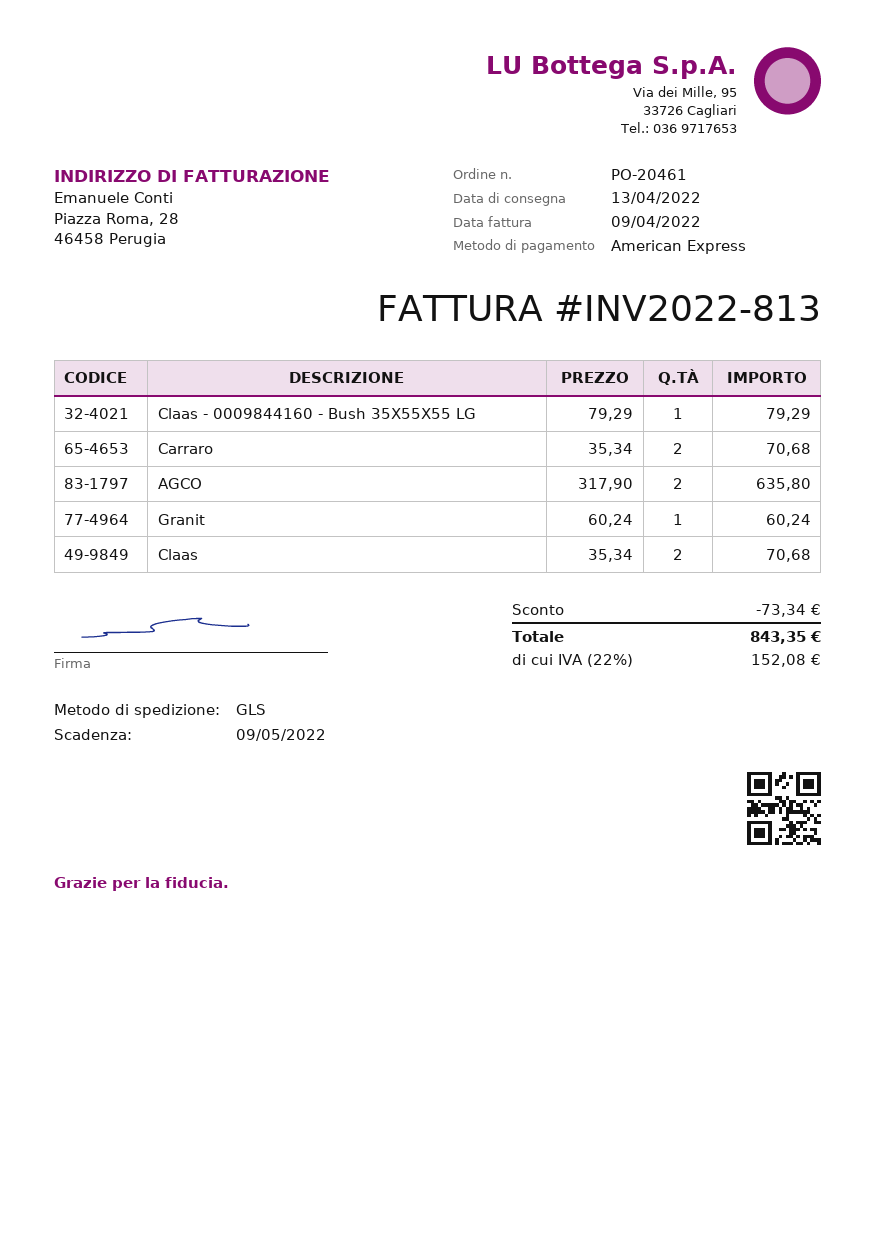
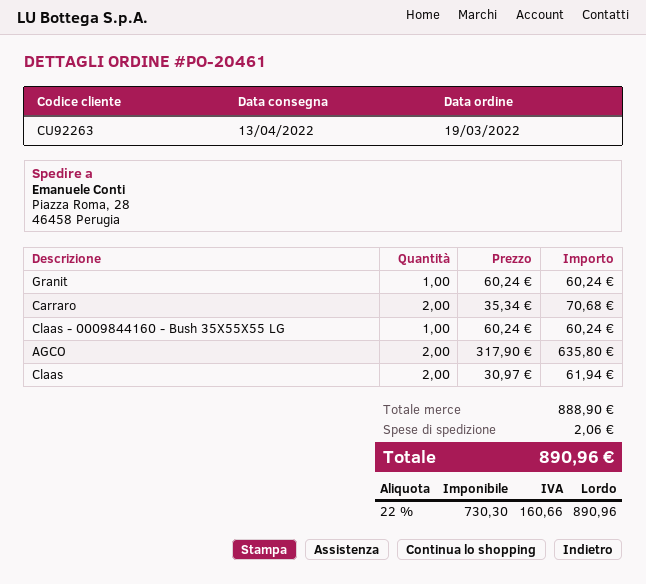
Claas - 0009844160 - Bush 35X55X55 LG: 1 x 79.29 = 79.29 -> 1 x 60.24 = 60.24
Claas: 2 x 35.34 = 70.68 -> 2 x 30.97 = 61.94
discount: 73.34 -> none
shipping: none -> 2.06
tax: 22% = 152.08 -> 22% = 160.66
total: 843.35 -> 890.96

